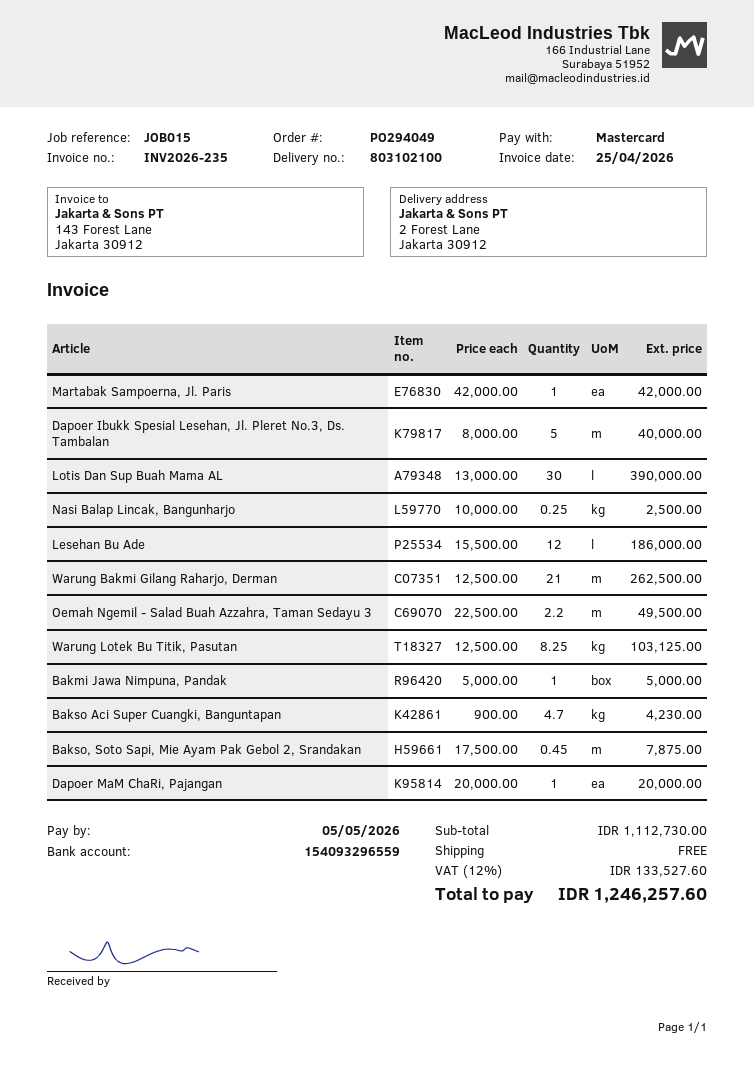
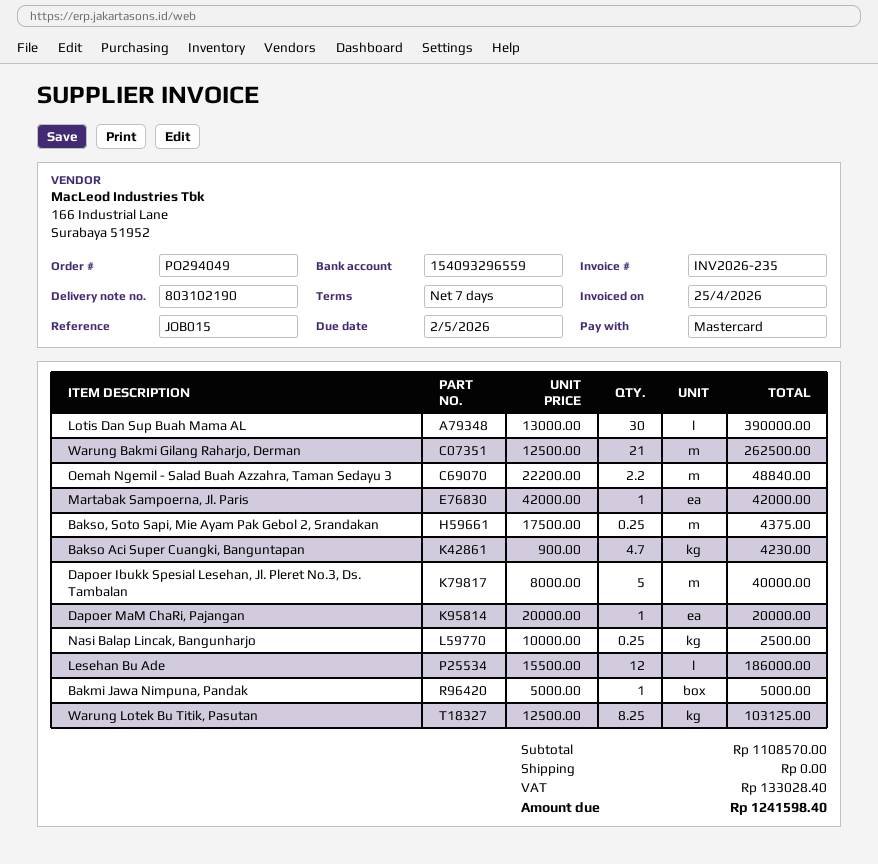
delivery note number: 803102100 -> 803102190
due date: 2026-05-05 -> 2026-05-02
Oemah Ngemil - Salad Buah Azzahra, Taman Sedayu 3: 2.2 x 22500.00 = 49500.00 -> 2.2 x 22200.00 = 48840.00
Bakso, Soto Sapi, Mie Ayam Pak Gebol 2, Srandakan: 0.45 x 17500.00 = 7875.00 -> 0.25 x 17500.00 = 4375.00
subtotal: 1112730.00 -> 1108570.00
tax: 133527.60 -> 133028.40
total: 1246257.60 -> 1241598.40

